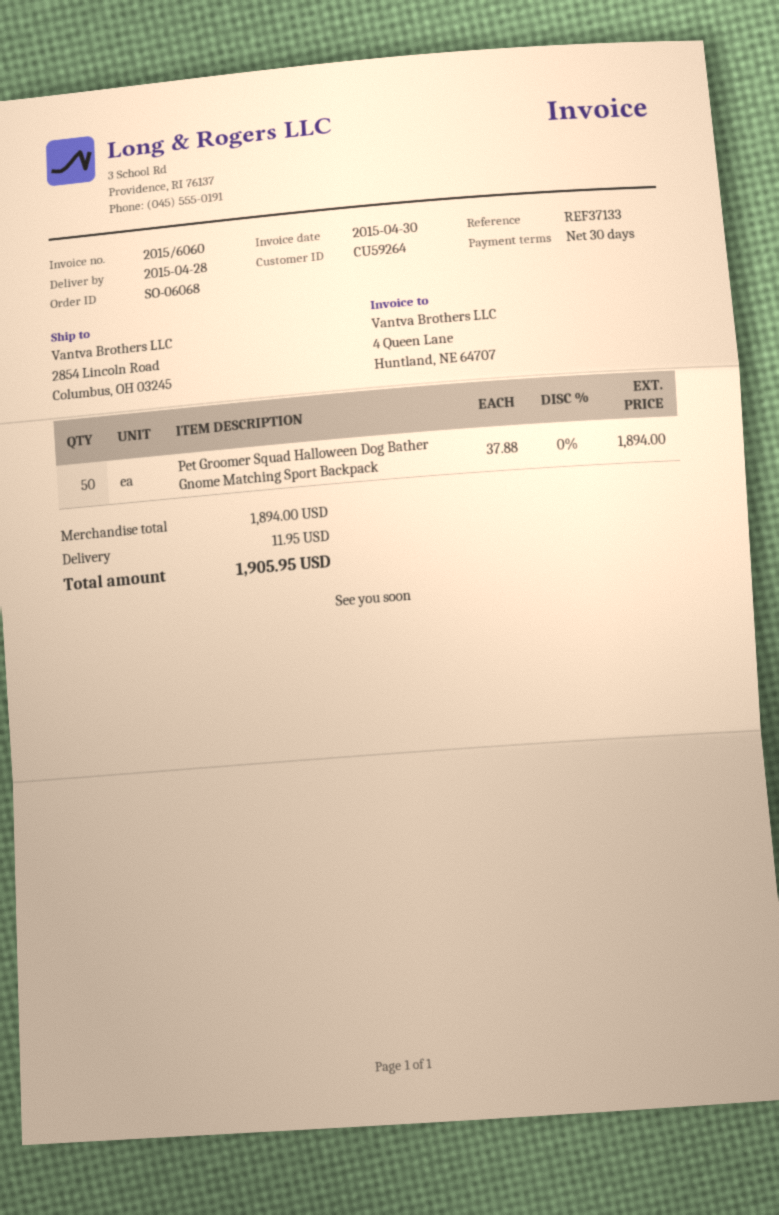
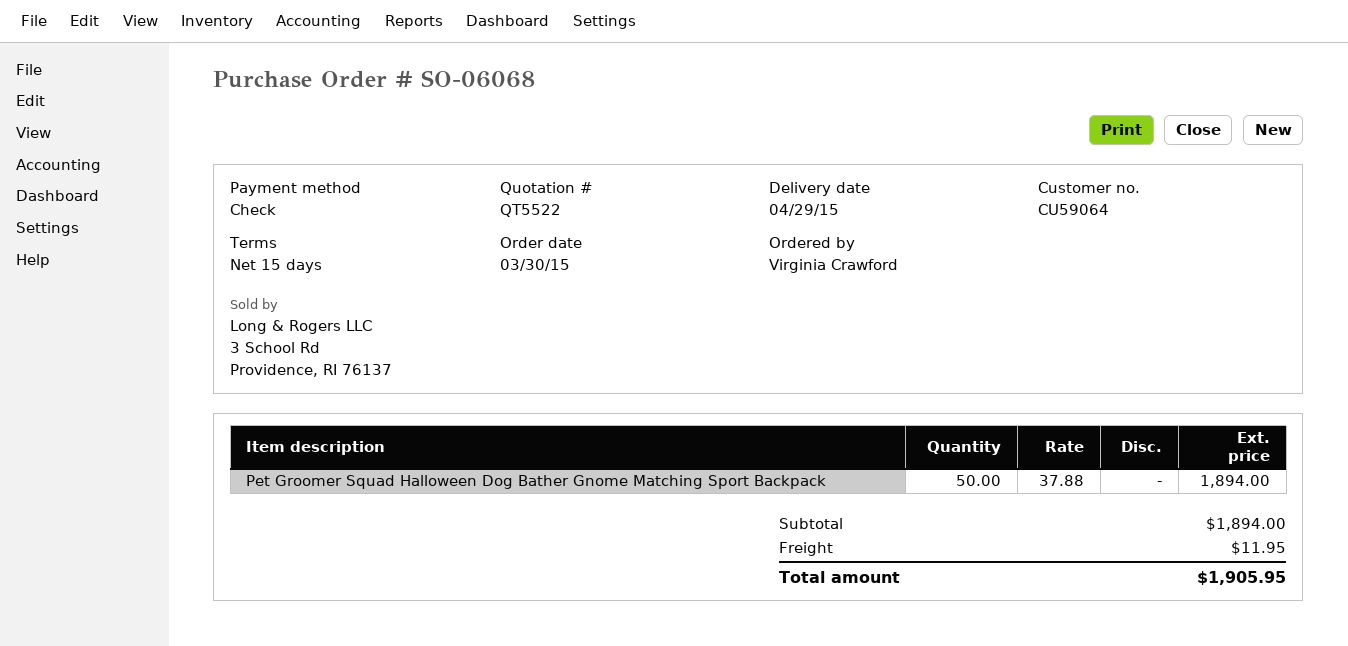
delivery date: 2015-04-28 -> 2015-04-29
payment terms: 30 days -> 15 days
customer number: CU59264 -> CU59064

